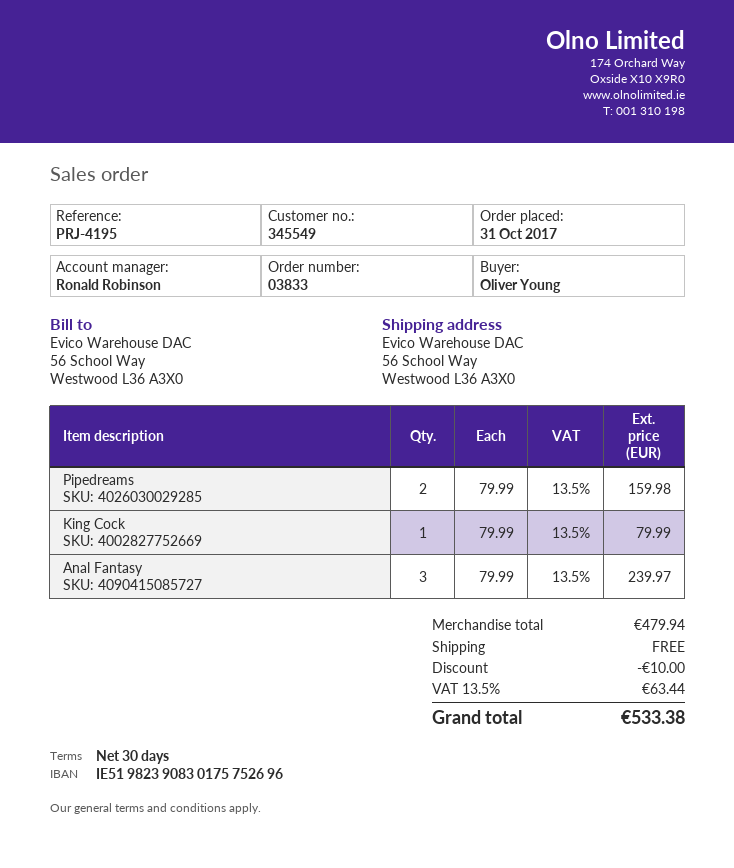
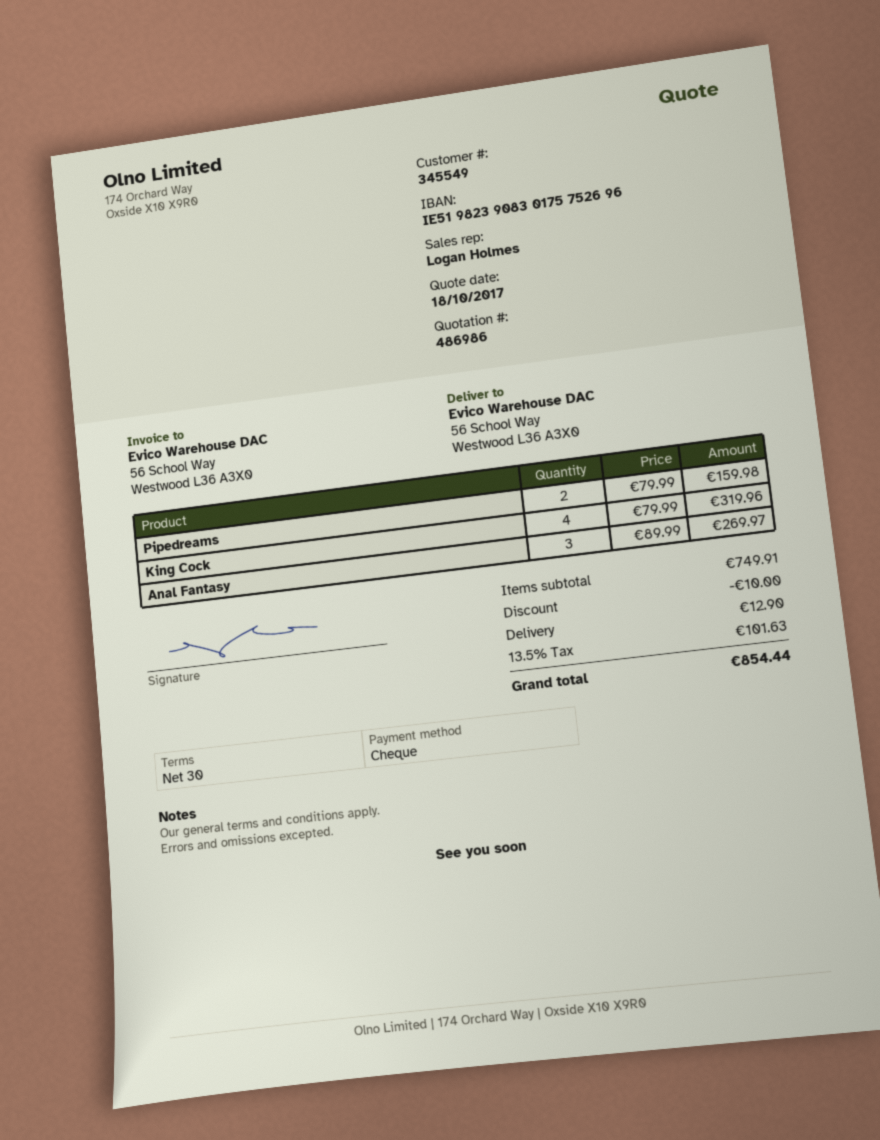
sales rep: Ronald Robinson -> Logan Holmes
King Cock: 1 x 79.99 = 79.99 -> 4 x 79.99 = 319.96
Anal Fantasy: 3 x 79.99 = 239.97 -> 3 x 89.99 = 269.97
subtotal: 479.94 -> 749.91
shipping: 0.00 -> 12.90
tax: 13.5% = 63.44 -> 13.5% = 101.63
total: 533.38 -> 854.44

